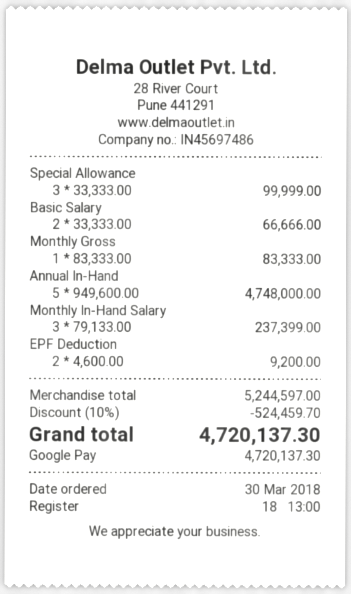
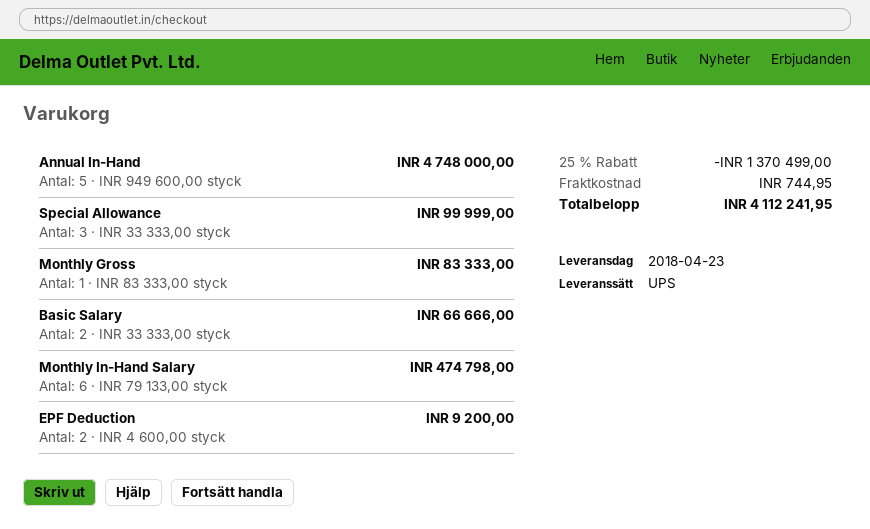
Monthly In-Hand Salary: 3 x 79133.00 = 237399.00 -> 6 x 79133.00 = 474798.00
discount: 10% = 524459.70 -> 25% = 1370499.00
shipping: none -> 744.95
total: 4720137.30 -> 4112241.95

